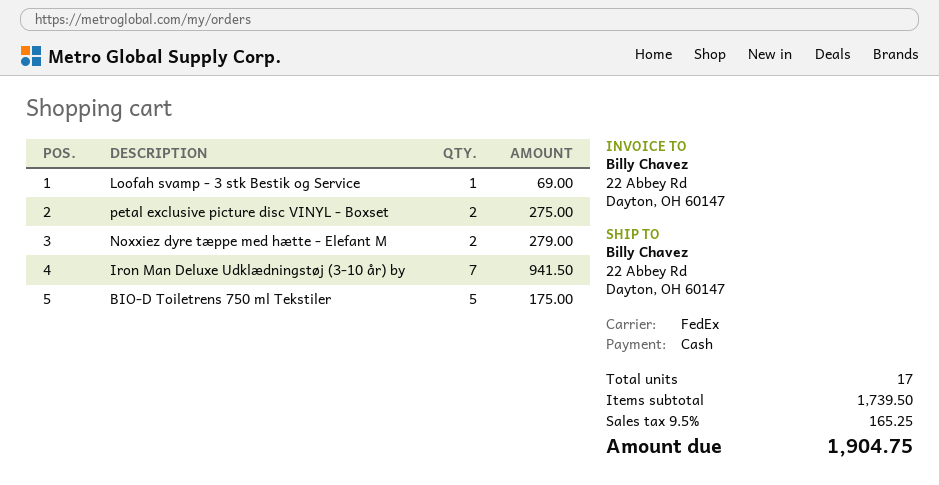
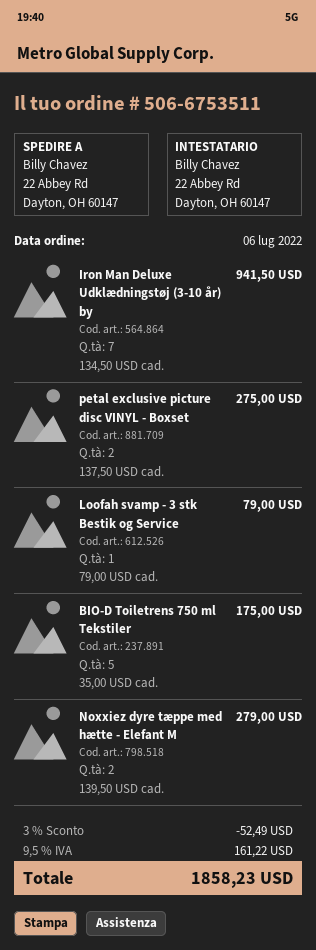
Loofah svamp - 3 stk Bestik og Service: 1 for 69.00 -> 1 for 79.00
discount: none -> 3% = 52.49
tax: 9.5% = 165.25 -> 9.5% = 161.22
total: 1904.75 -> 1858.23

